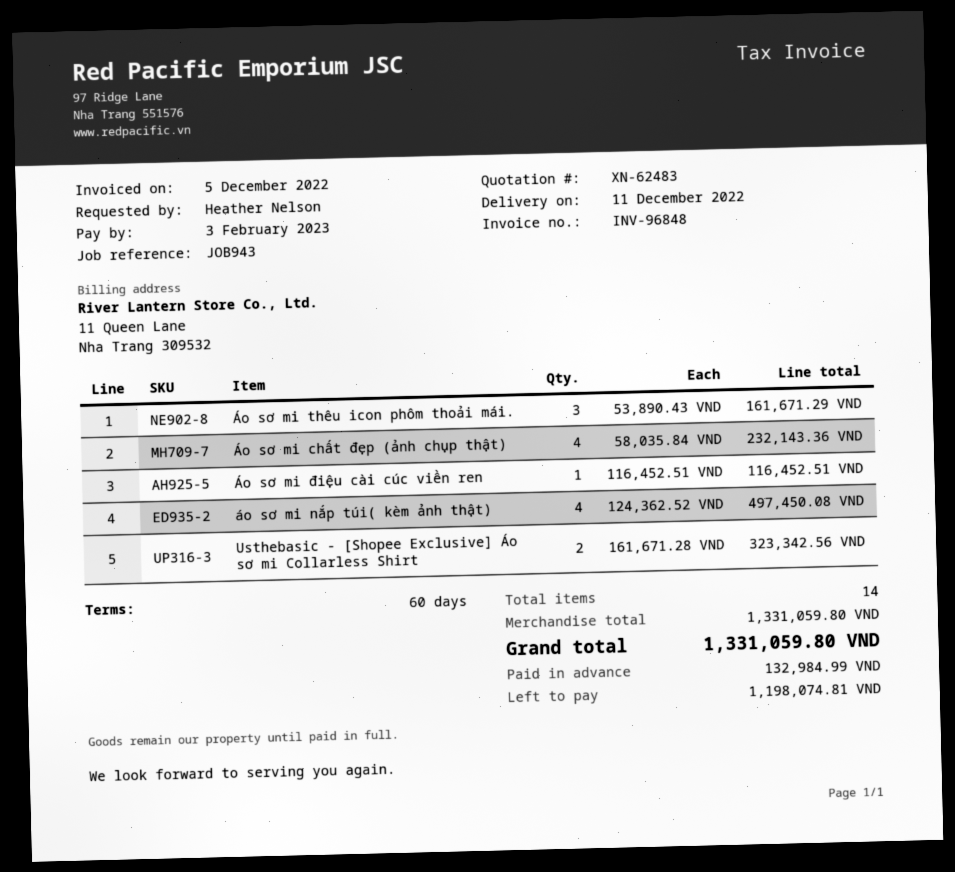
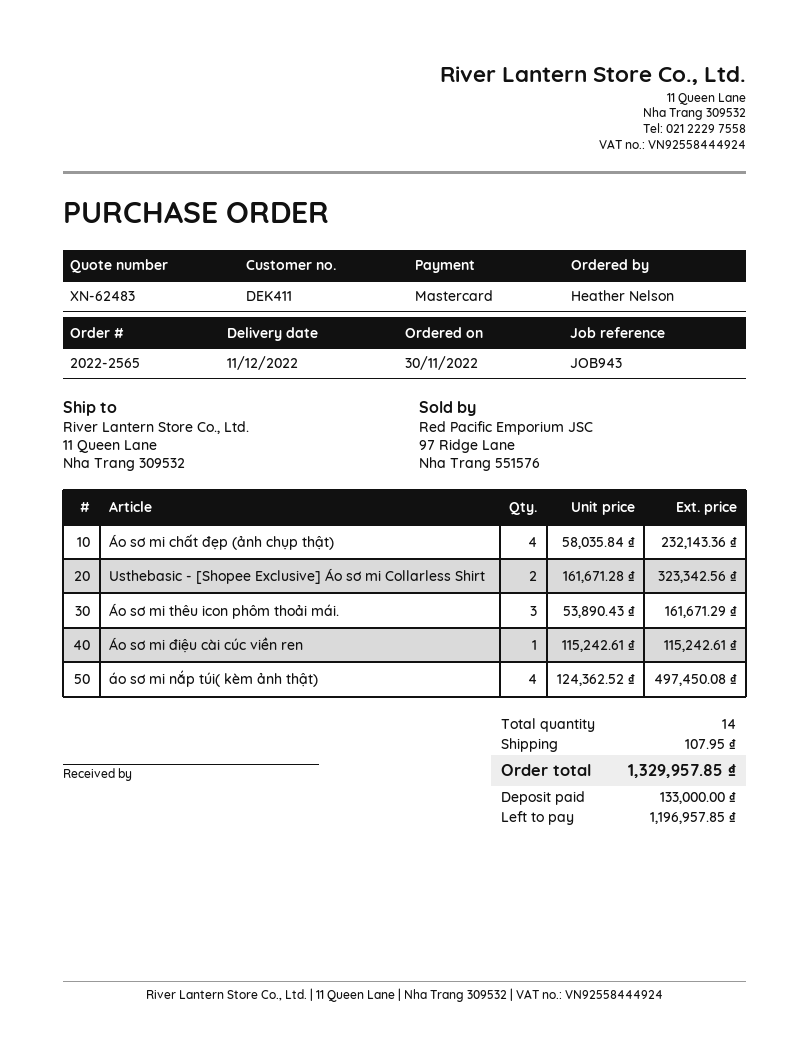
Áo sơ mi điệu cài cúc viền ren: 1 x 116452.51 = 116452.51 -> 1 x 115242.61 = 115242.61
shipping: none -> 107.95
total: 1331059.80 -> 1329957.85
deposit: 132984.99 -> 133000.00
balance: 1198074.81 -> 1196957.85

